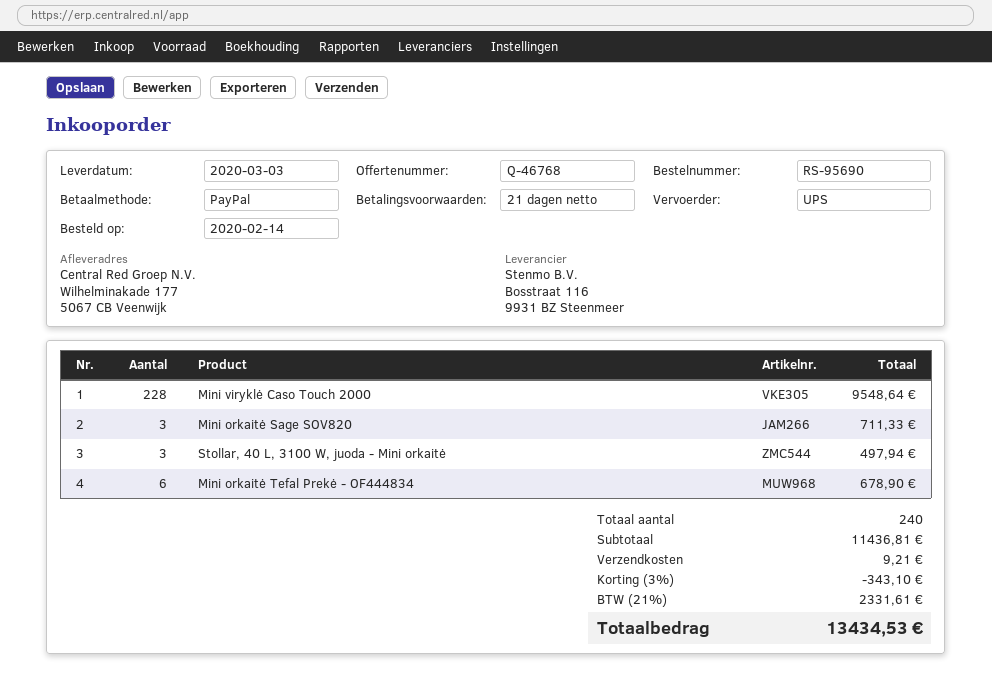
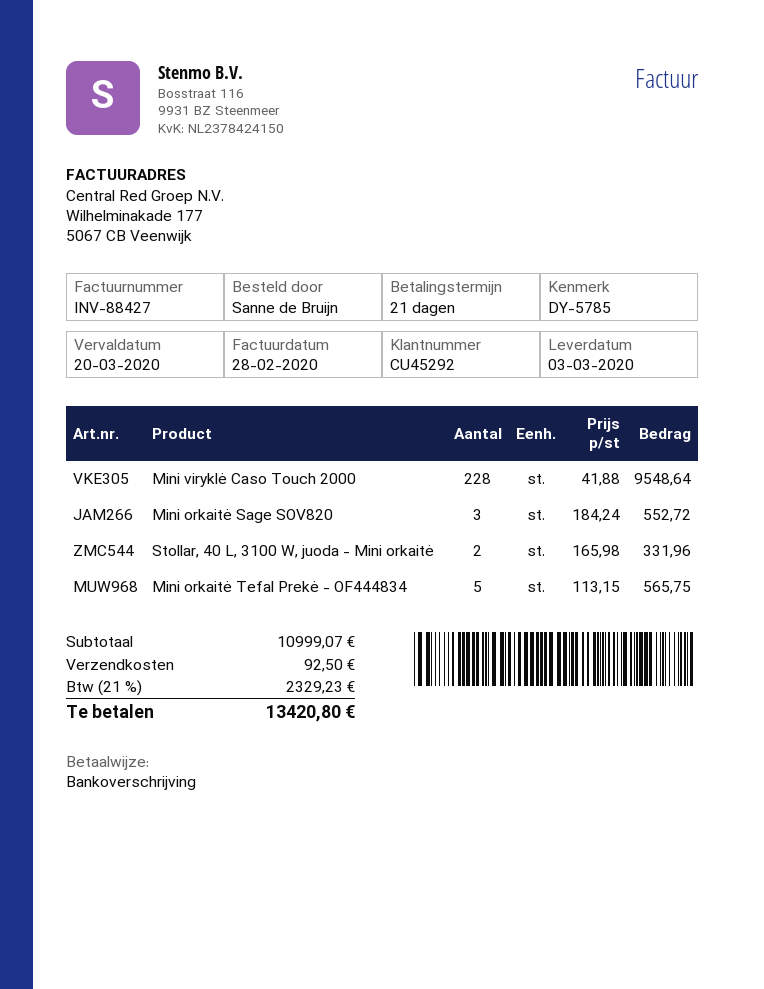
payment method: PayPal -> bank transfer
Mini orkaitė Sage SOV820: 3 for 711.33 -> 3 for 552.72
Stollar, 40 L, 3100 W, juoda - Mini orkaitė: 3 for 497.94 -> 2 for 331.96
Mini orkaitė Tefal Prekė - OF444834: 6 for 678.90 -> 5 for 565.75
subtotal: 11436.81 -> 10999.07
discount: 3% = 343.10 -> none
shipping: 9.21 -> 92.50
tax: 21% = 2331.61 -> 21% = 2329.23
total: 13434.53 -> 13420.80

